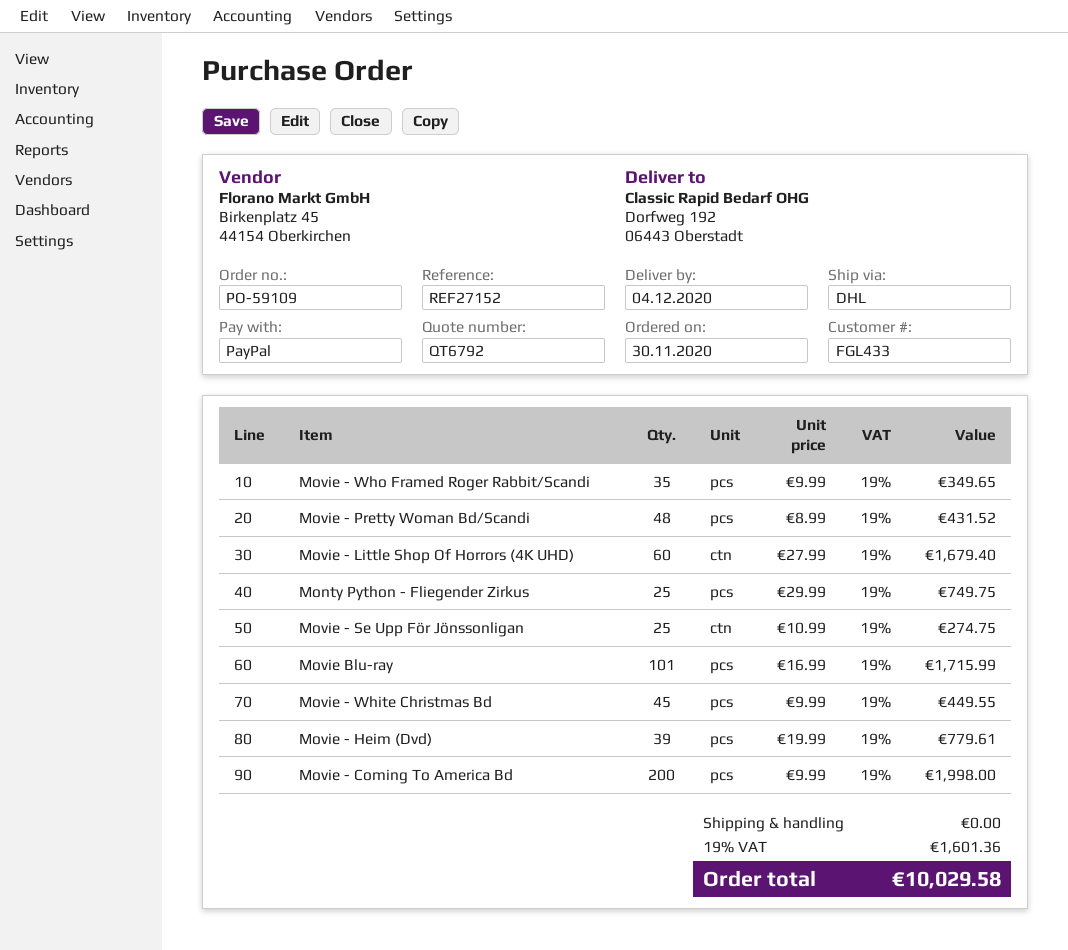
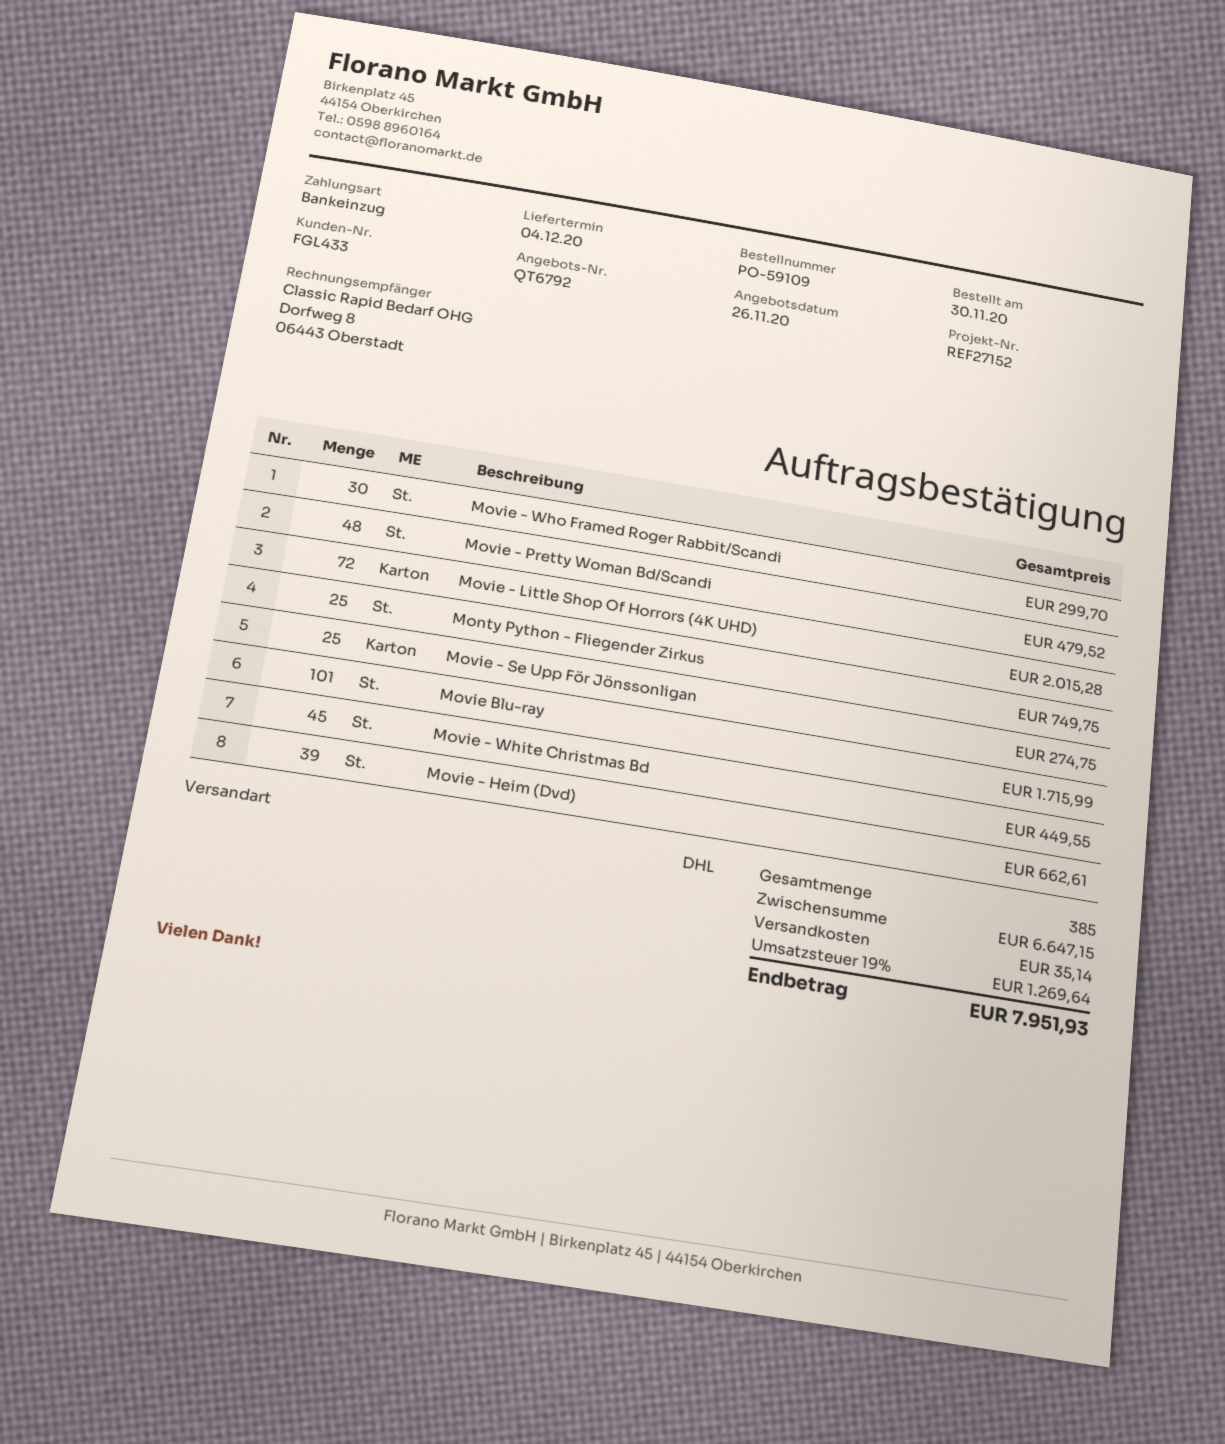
payment method: PayPal -> direct debit
Movie - Who Framed Roger Rabbit/Scandi: 35 for 349.65 -> 30 for 299.70
Movie - Pretty Woman Bd/Scandi: 48 for 431.52 -> 48 for 479.52
Movie - Little Shop Of Horrors (4K UHD): 60 for 1679.40 -> 72 for 2015.28
Movie - Heim (Dvd): 39 for 779.61 -> 39 for 662.61
Movie - Coming To America Bd: 200 for 1998.00 -> none
shipping: 0.00 -> 35.14
tax: 19% = 1601.36 -> 19% = 1269.64
total: 10029.58 -> 7951.93

